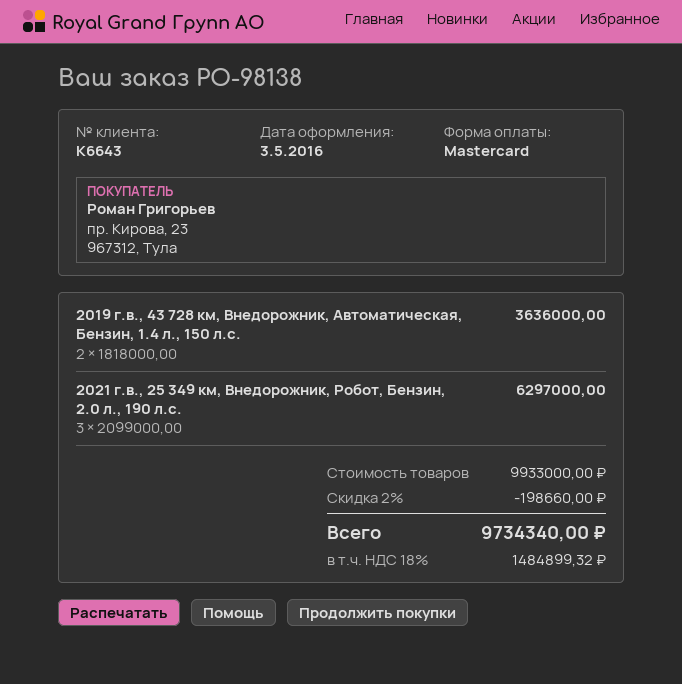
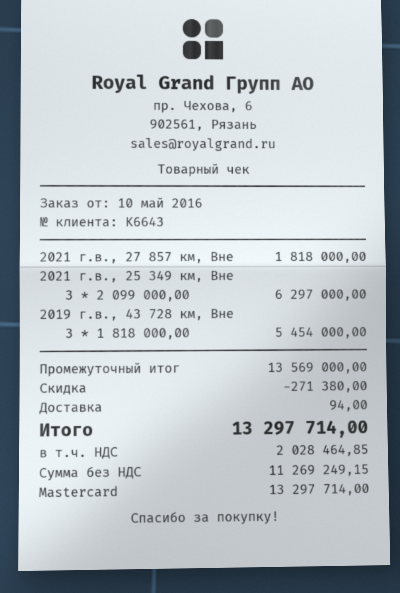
order date: 2016-05-03 -> 2016-05-10
2019 г.в., 43 728 км, Внедорожник, Автоматическая, Бензин, 1.4 л., 150 л.с.: 2 x 1818000.00 = 3636000.00 -> 3 x 1818000.00 = 5454000.00
2021 г.в., 27 857 км, Вне: none -> 1 x 1818000.00 = 1818000.00
subtotal: 9933000.00 -> 13569000.00
discount: 198660.00 -> 271380.00
shipping: none -> 94.00
tax: 1484899.32 -> 2028464.85
total: 9734340.00 -> 13297714.00

